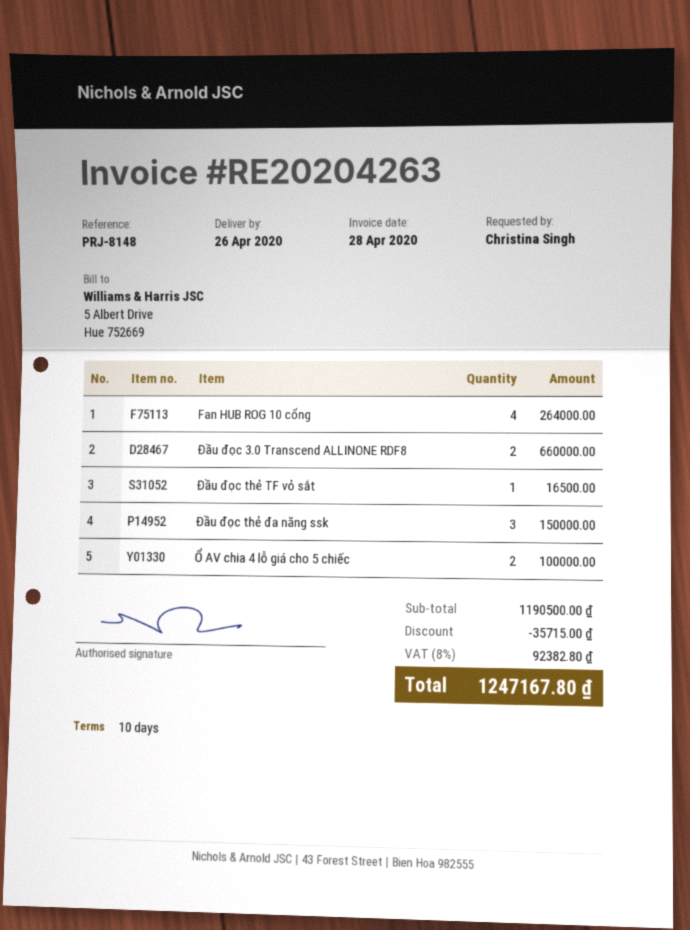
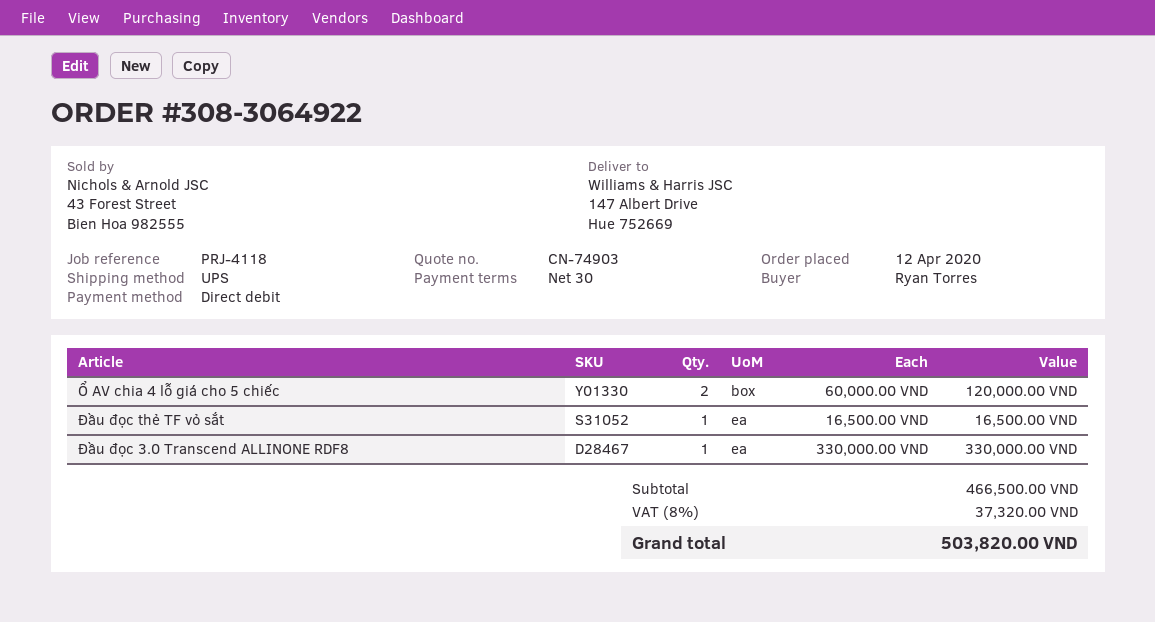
payment terms: 10 days -> 30 days
reference: PRJ-8148 -> PRJ-4118
ordered by: Christina Singh -> Ryan Torres
Fan HUB ROG 10 cổng: 4 for 264000.00 -> none
Đầu đọc 3.0 Transcend ALLINONE RDF8: 2 for 660000.00 -> 1 for 330000.00
Đầu đọc thẻ đa năng ssk: 3 for 150000.00 -> none
Ổ AV chia 4 lỗ giá cho 5 chiếc: 2 for 100000.00 -> 2 for 120000.00
subtotal: 1190500.00 -> 466500.00
discount: 35715.00 -> none
tax: 8% = 92382.80 -> 8% = 37320.00
total: 1247167.80 -> 503820.00

